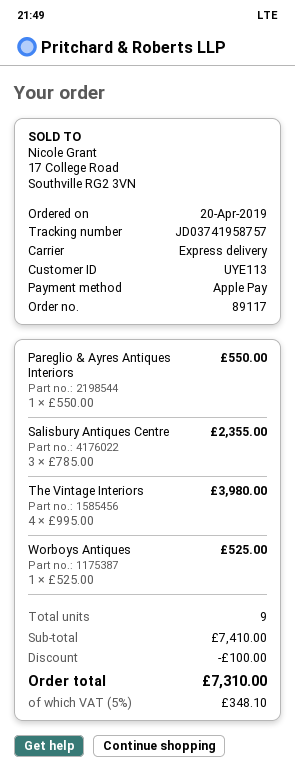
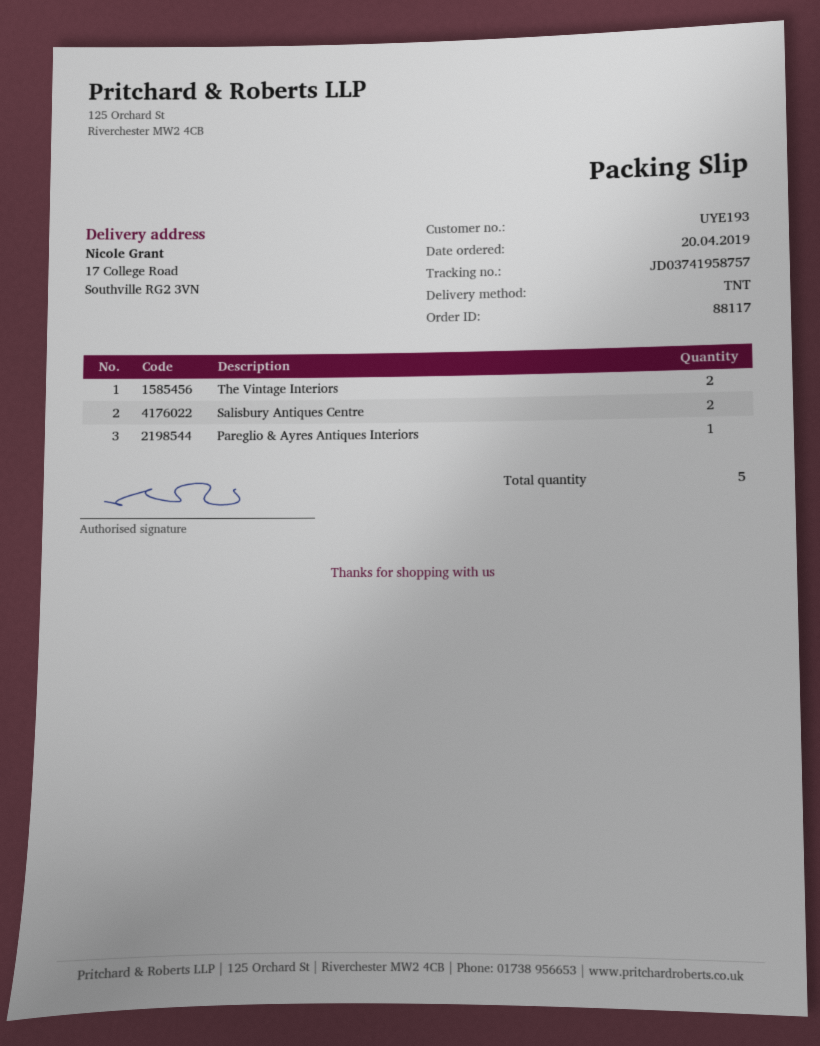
order number: 89117 -> 88117
customer number: UYE113 -> UYE193
shipping method: express -> TNT
Salisbury Antiques Centre: 3 -> 2
The Vintage Interiors: 4 -> 2
Worboys Antiques: 1 -> none
total quantity: 9 -> 5

